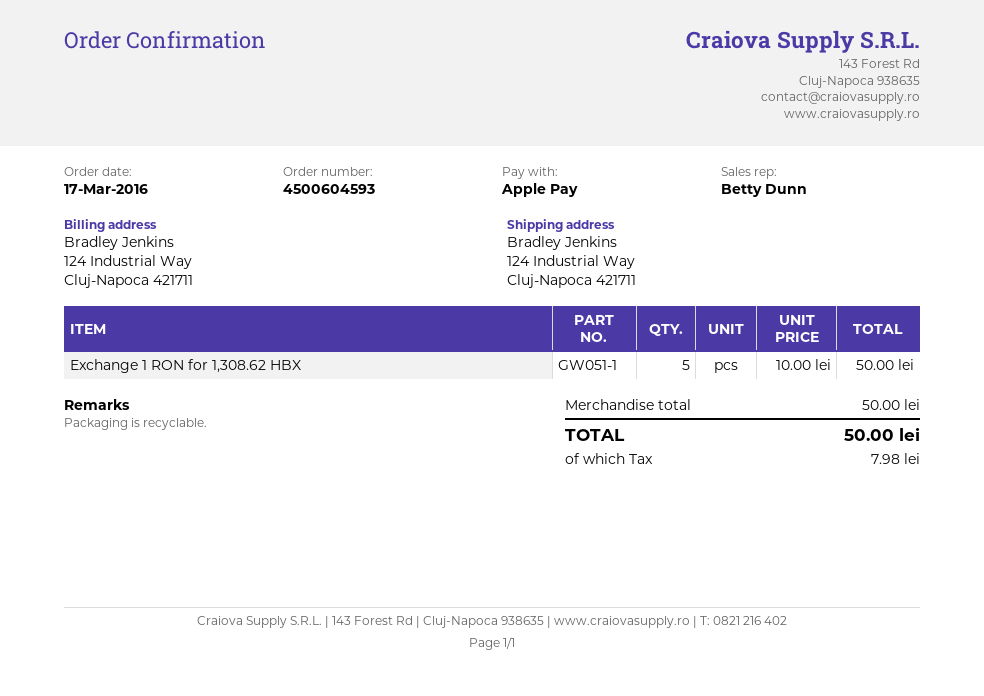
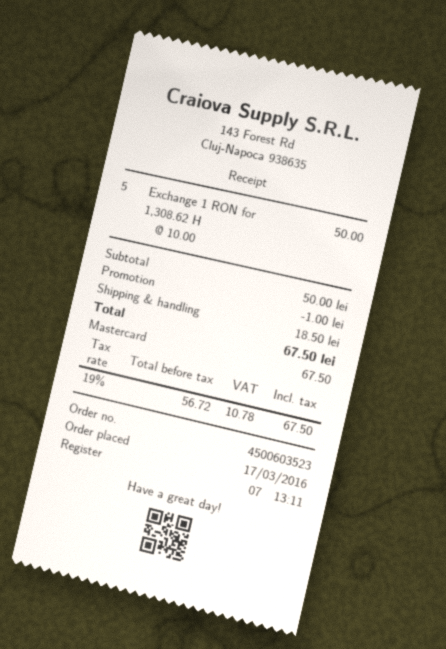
order number: 4500604593 -> 4500603523
payment method: Apple Pay -> Mastercard
discount: none -> 1.00
shipping: none -> 18.50
tax: 7.98 -> 10.78
total: 50.00 -> 67.50

